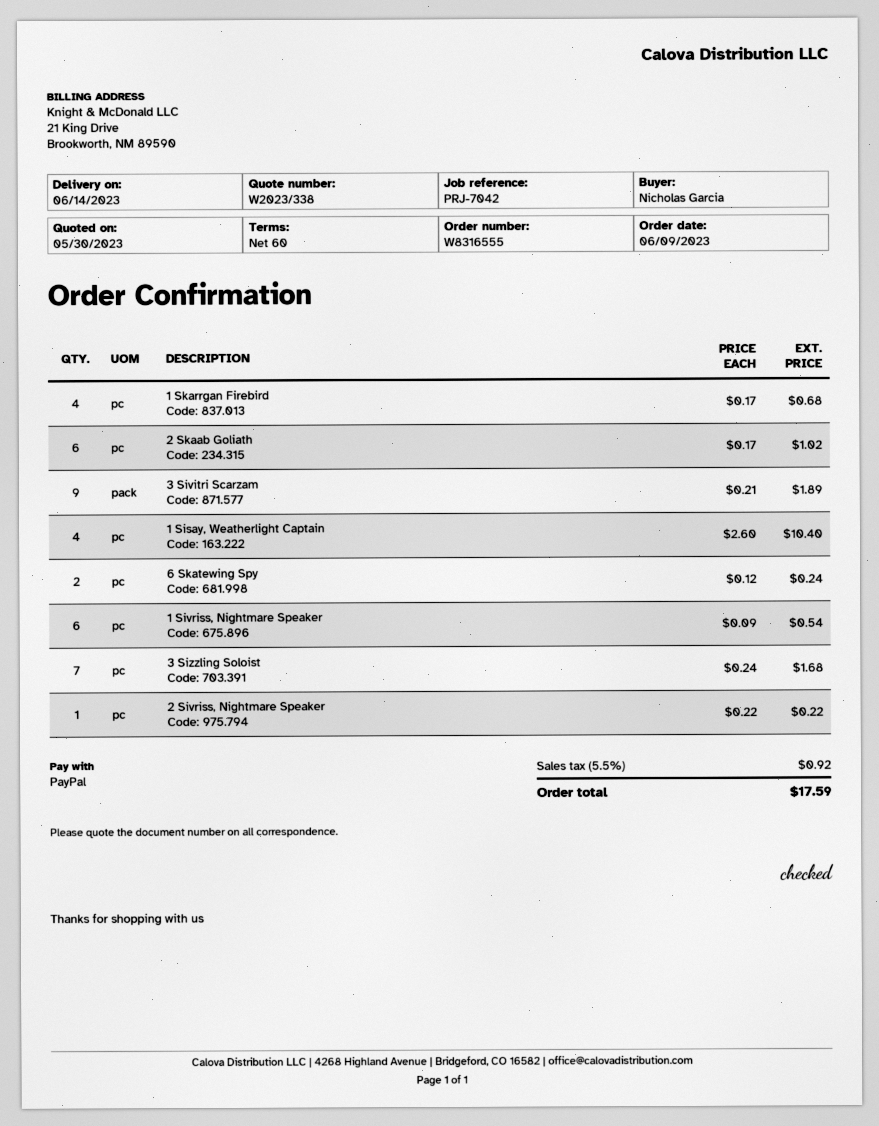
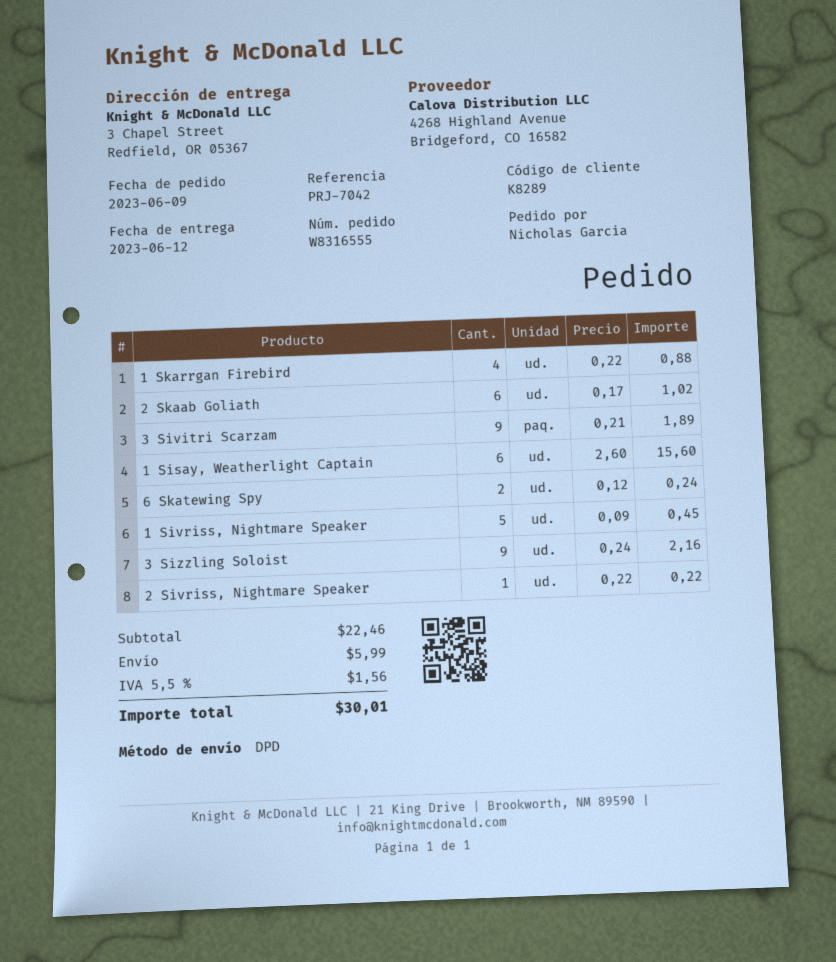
delivery date: 2023-06-14 -> 2023-06-12
1 Skarrgan Firebird: 4 x 0.17 = 0.68 -> 4 x 0.22 = 0.88
1 Sisay, Weatherlight Captain: 4 x 2.60 = 10.40 -> 6 x 2.60 = 15.60
1 Sivriss, Nightmare Speaker: 6 x 0.09 = 0.54 -> 5 x 0.09 = 0.45
3 Sizzling Soloist: 7 x 0.24 = 1.68 -> 9 x 0.24 = 2.16
shipping: none -> 5.99
tax: 5.5% = 0.92 -> 5.5% = 1.56
total: 17.59 -> 30.01

